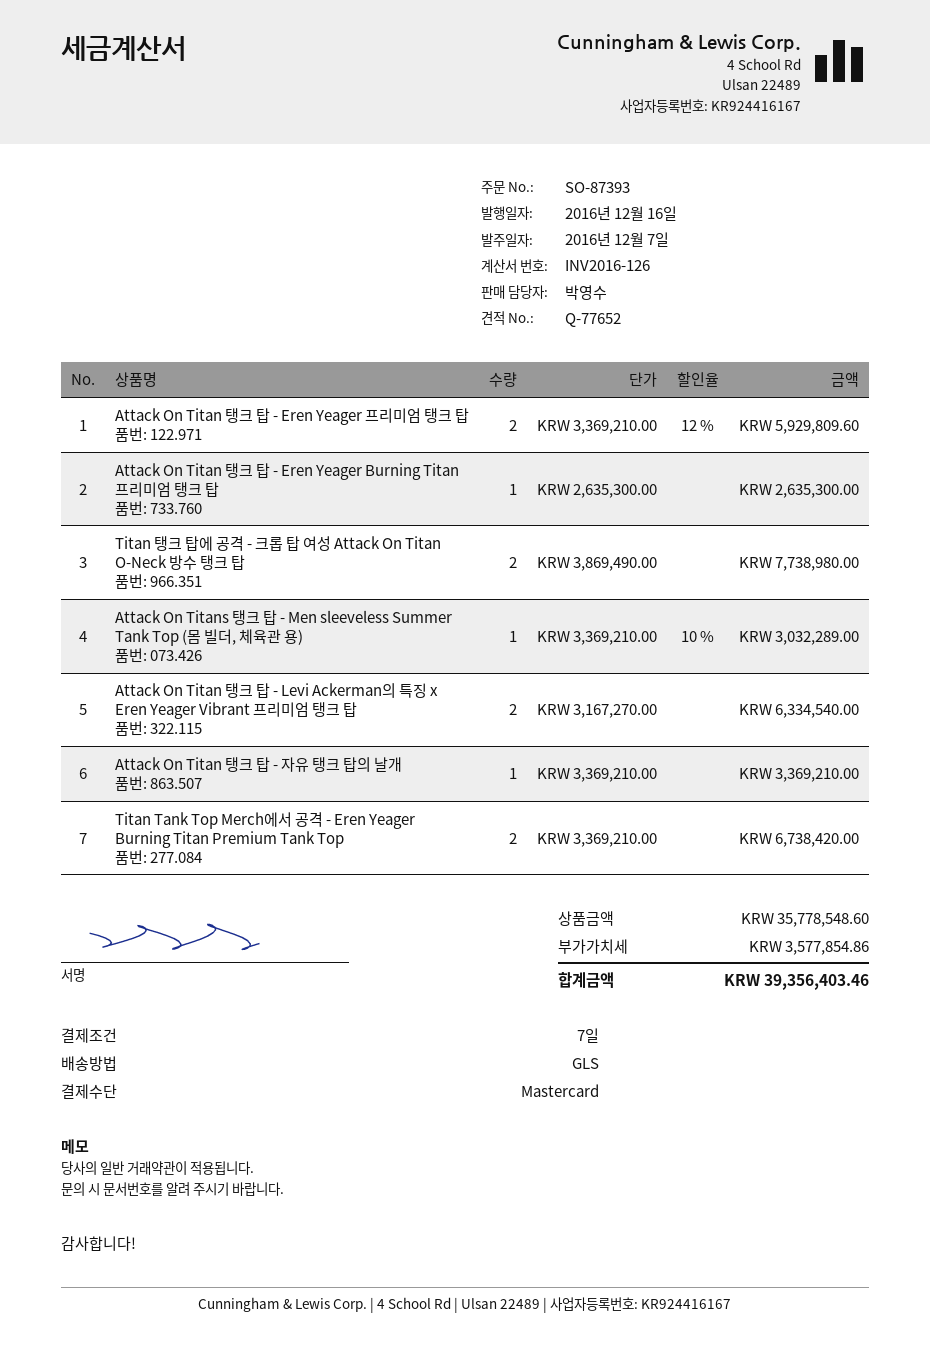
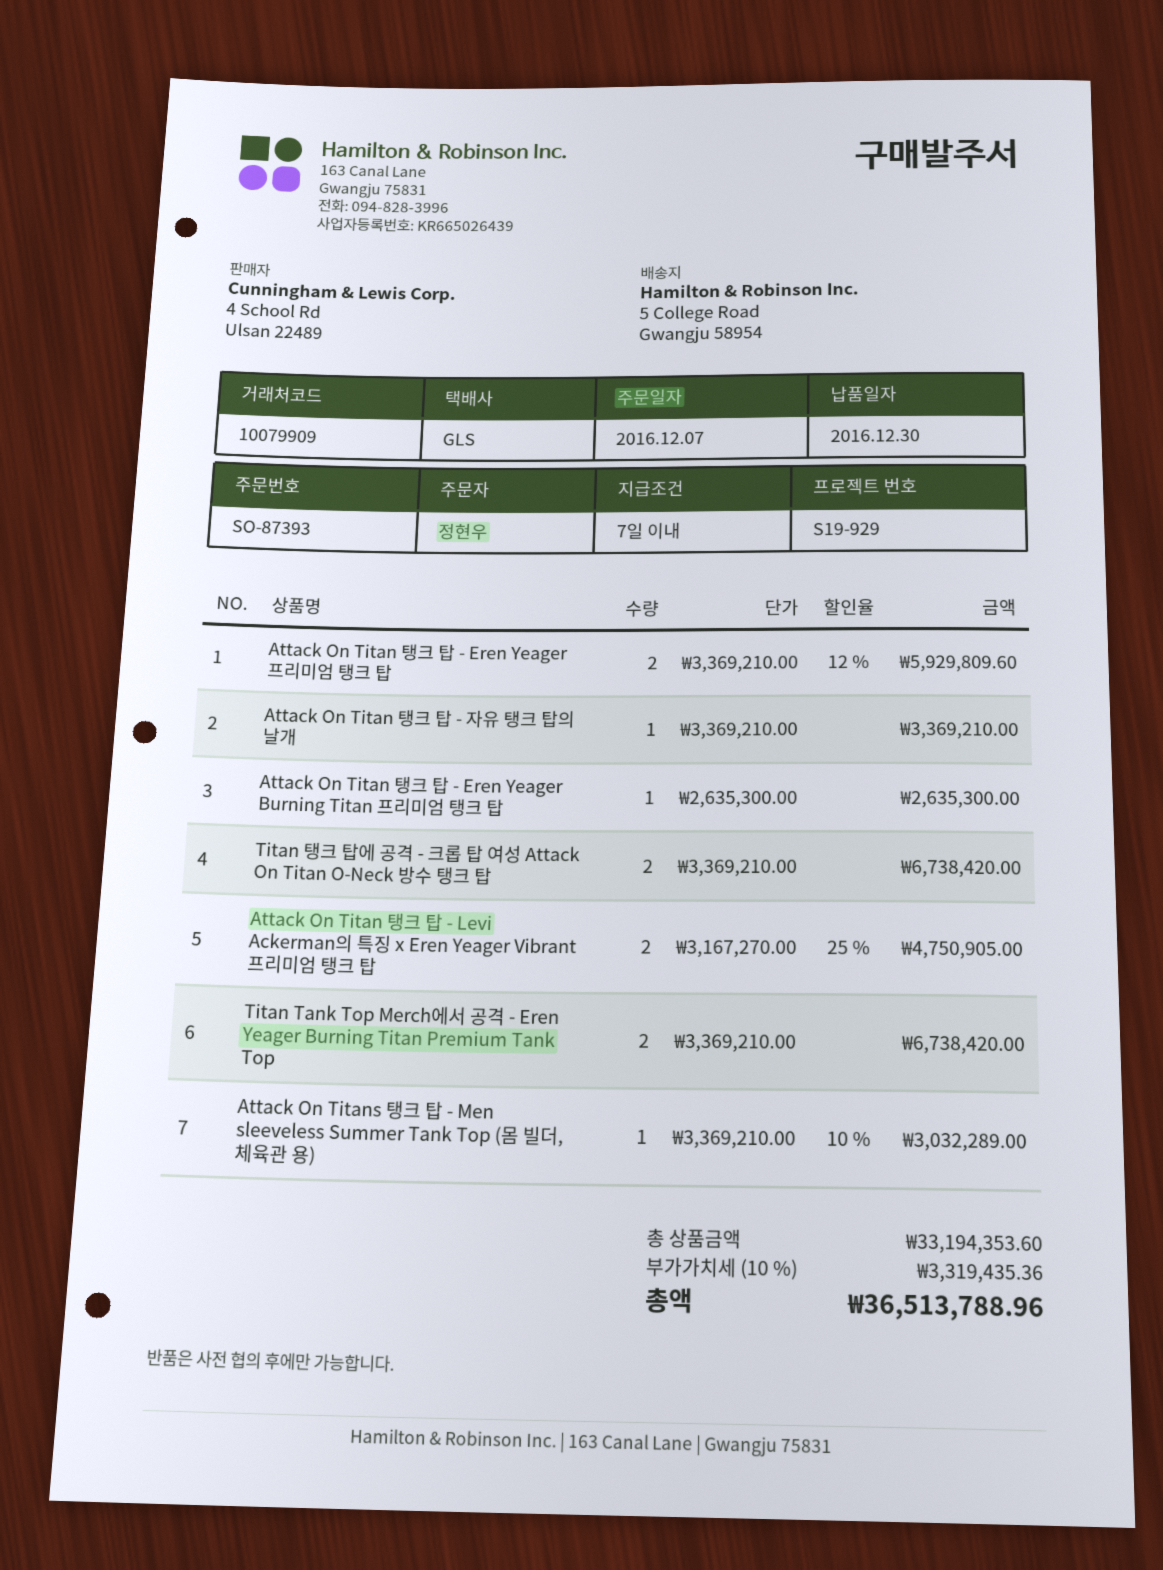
Titan 탱크 탑에 공격 - 크롭 탑 여성 Attack On Titan O-Neck 방수 탱크 탑: 2 x 3869490.00 = 7738980.00 -> 2 x 3369210.00 = 6738420.00
Attack On Titan 탱크 탑 - Levi Ackerman의 특징 x Eren Yeager Vibrant 프리미엄 탱크 탑: 2 x 3167270.00 = 6334540.00 -> 2 x 3167270.00 - 25% = 4750905.00
subtotal: 35778548.60 -> 33194353.60
tax: 3577854.86 -> 3319435.36
total: 39356403.46 -> 36513788.96

